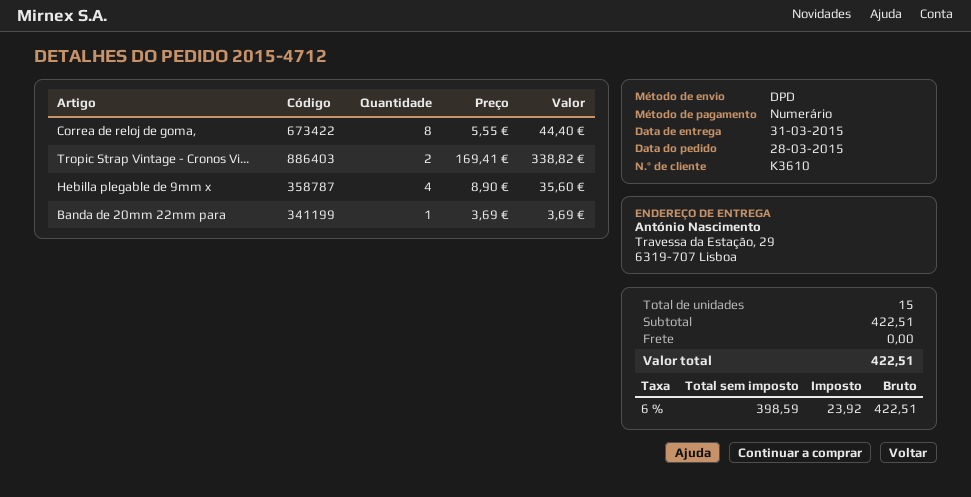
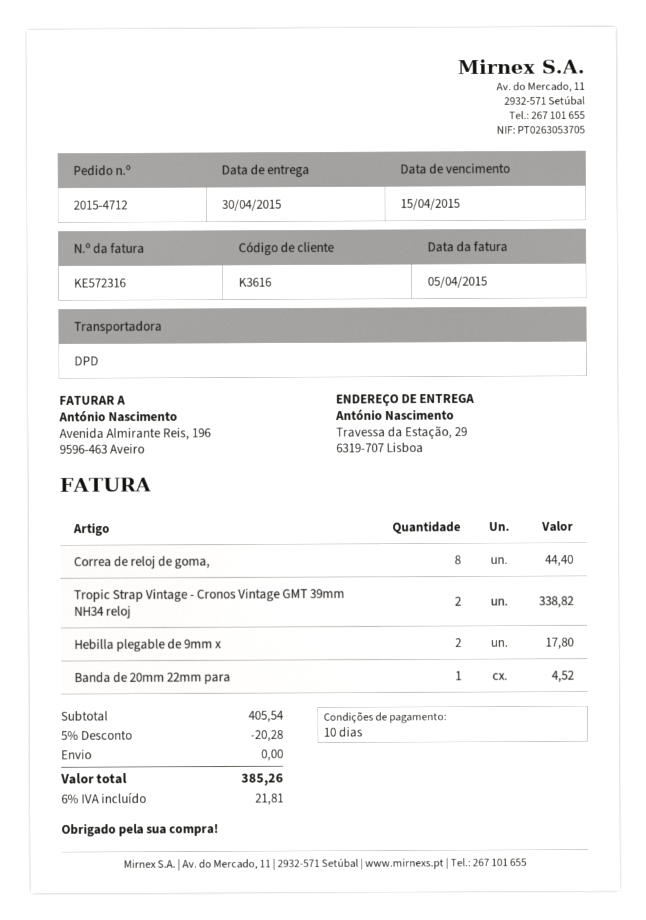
delivery date: 2015-03-31 -> 2015-04-30
customer number: K3610 -> K3616
Hebilla plegable de 9mm x: 4 for 35.60 -> 2 for 17.80
Banda de 20mm 22mm para: 1 for 3.69 -> 1 for 4.52
subtotal: 422.51 -> 405.54
discount: none -> 5% = 20.28
tax: 6% = 23.92 -> 6% = 21.81
total: 422.51 -> 385.26

